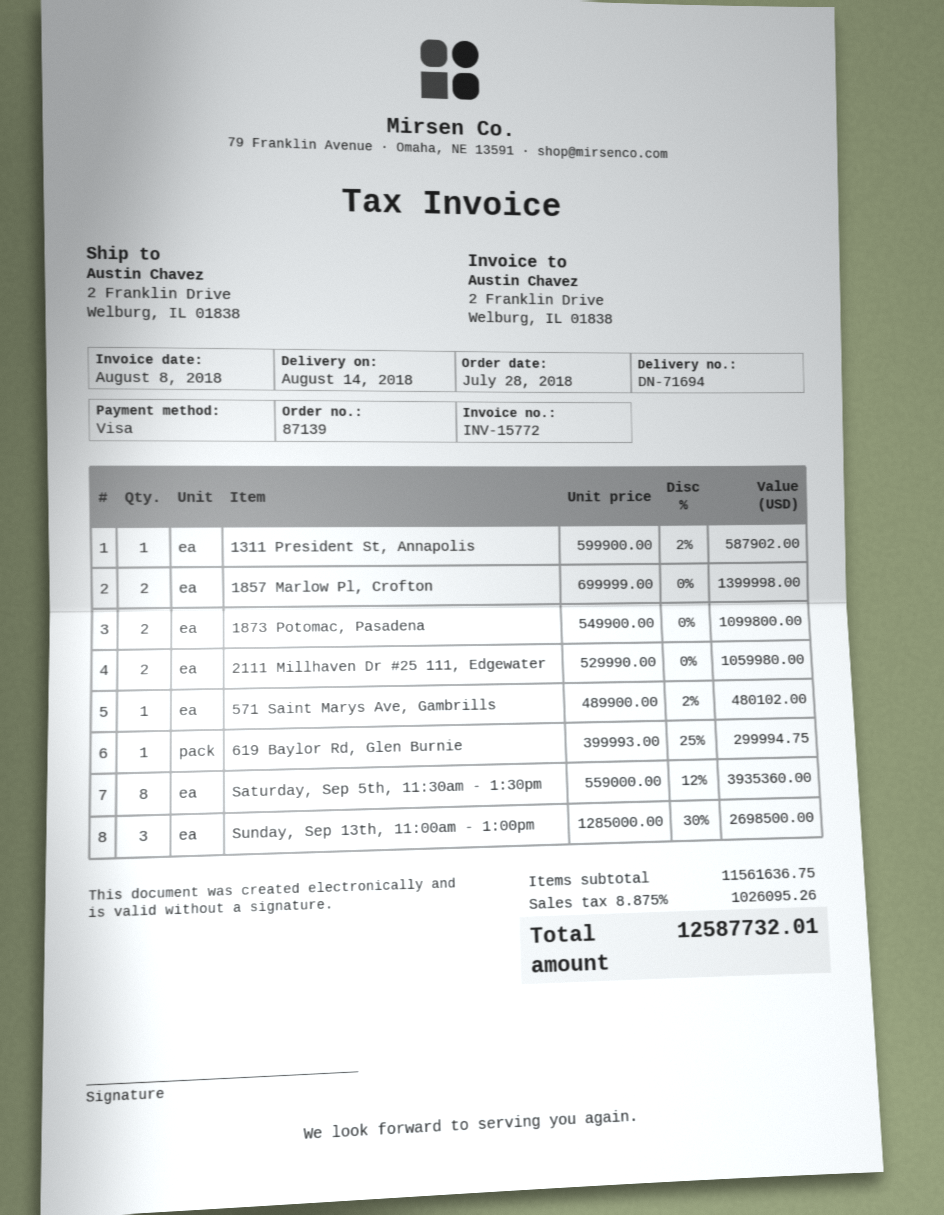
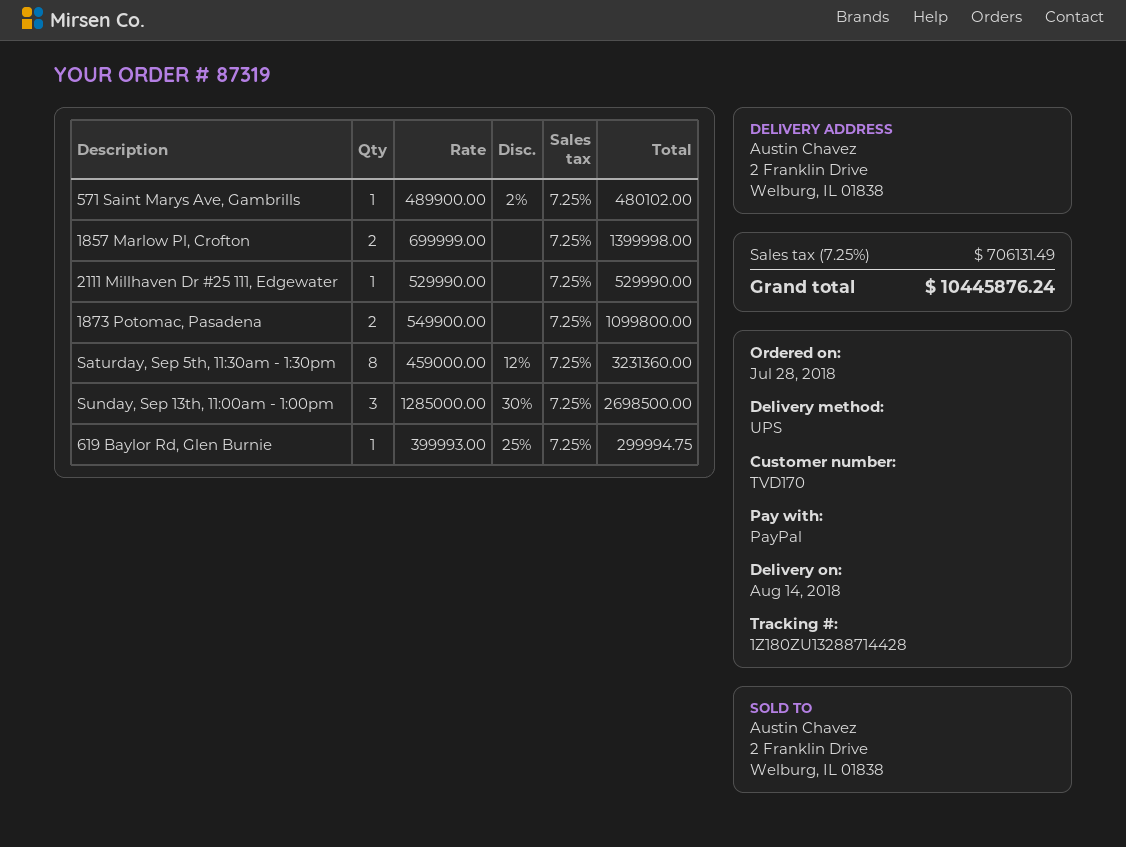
order number: 87139 -> 87319
payment method: Visa -> PayPal
1311 President St, Annapolis: 1 x 599900.00 - 2% = 587902.00 -> none
2111 Millhaven Dr #25 111, Edgewater: 2 x 529990.00 = 1059980.00 -> 1 x 529990.00 = 529990.00
Saturday, Sep 5th, 11:30am - 1:30pm: 8 x 559000.00 - 12% = 3935360.00 -> 8 x 459000.00 - 12% = 3231360.00
tax: 8.875% = 1026095.26 -> 7.25% = 706131.49
total: 12587732.01 -> 10445876.24

